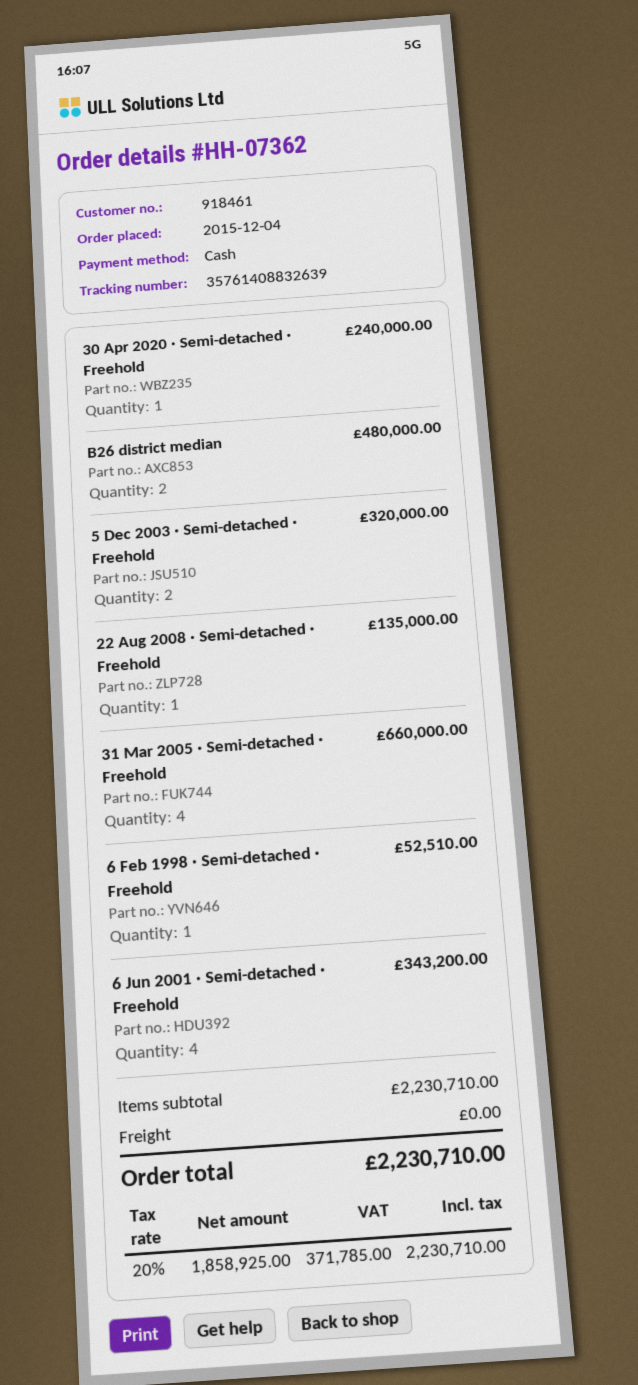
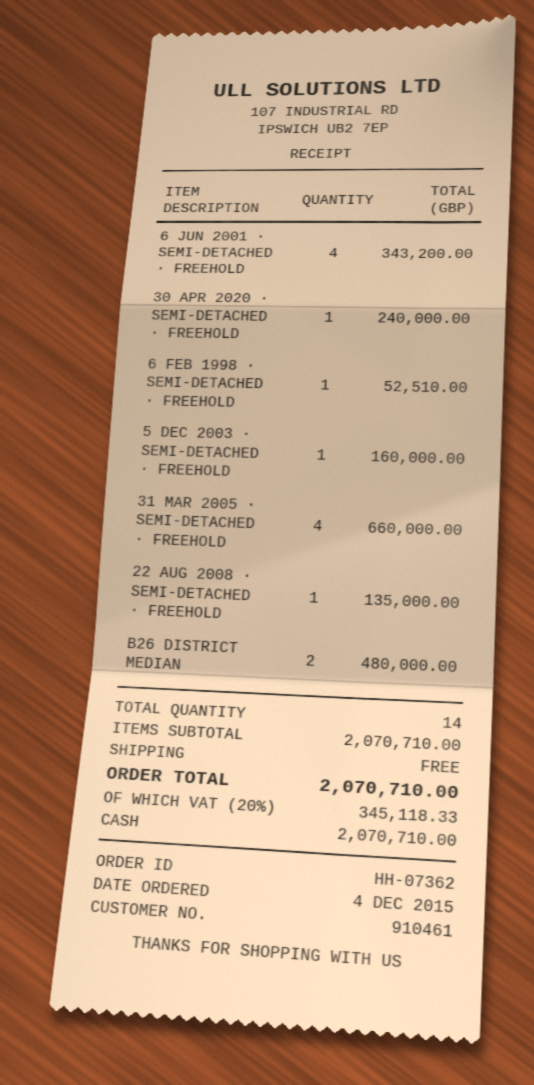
customer number: 918461 -> 910461
5 Dec 2003 · Semi-detached · Freehold: 2 for 320000.00 -> 1 for 160000.00
subtotal: 2230710.00 -> 2070710.00
tax: 20% = 371785.00 -> 20% = 345118.33
total: 2230710.00 -> 2070710.00

